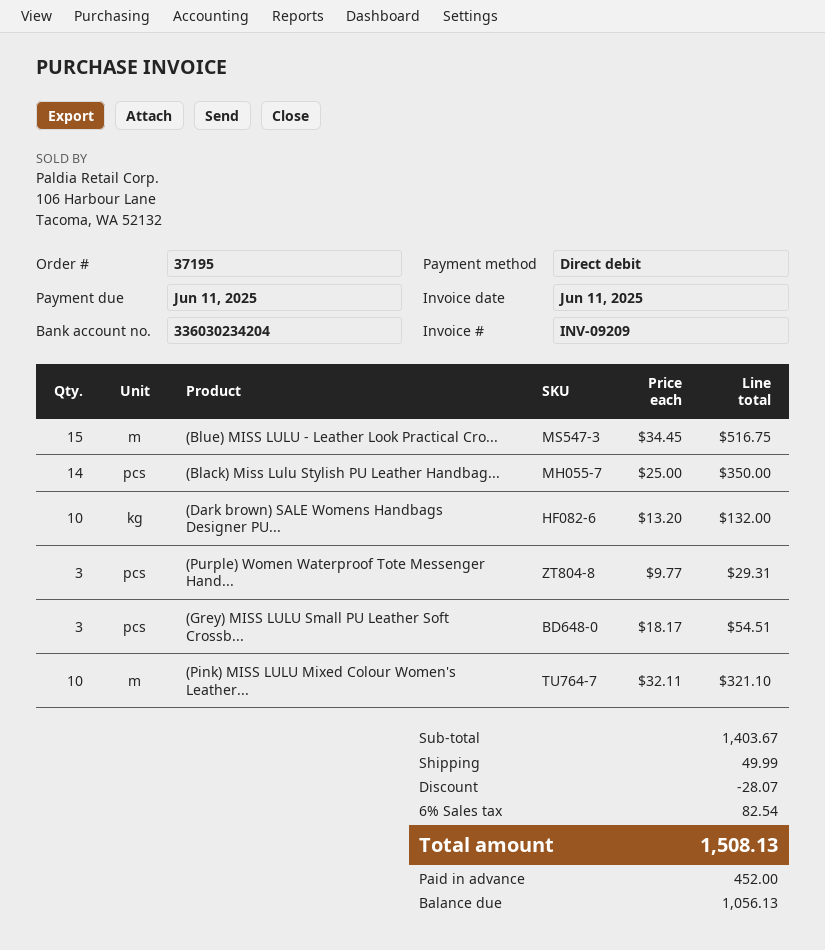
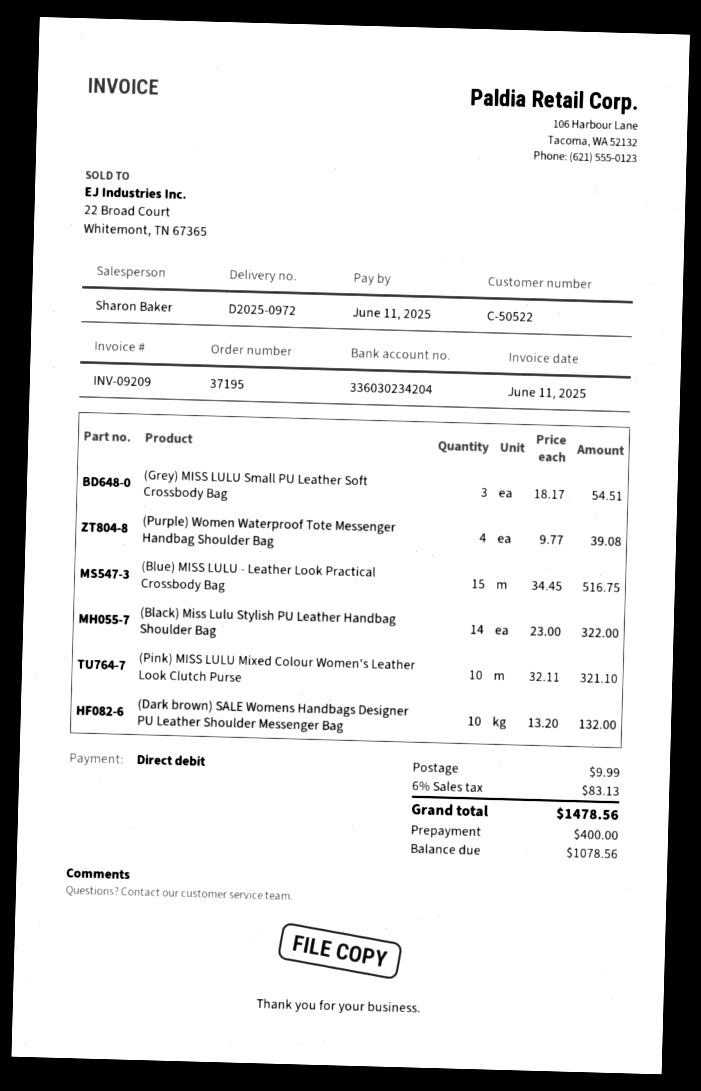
(Black) Miss Lulu Stylish PU Leather Handbag...: 14 x 25.00 = 350.00 -> 14 x 23.00 = 322.00
(Purple) Women Waterproof Tote Messenger Hand...: 3 x 9.77 = 29.31 -> 4 x 9.77 = 39.08
discount: 28.07 -> none
shipping: 49.99 -> 9.99
tax: 6% = 82.54 -> 6% = 83.13
total: 1508.13 -> 1478.56
deposit: 452.00 -> 400.00
balance: 1056.13 -> 1078.56

